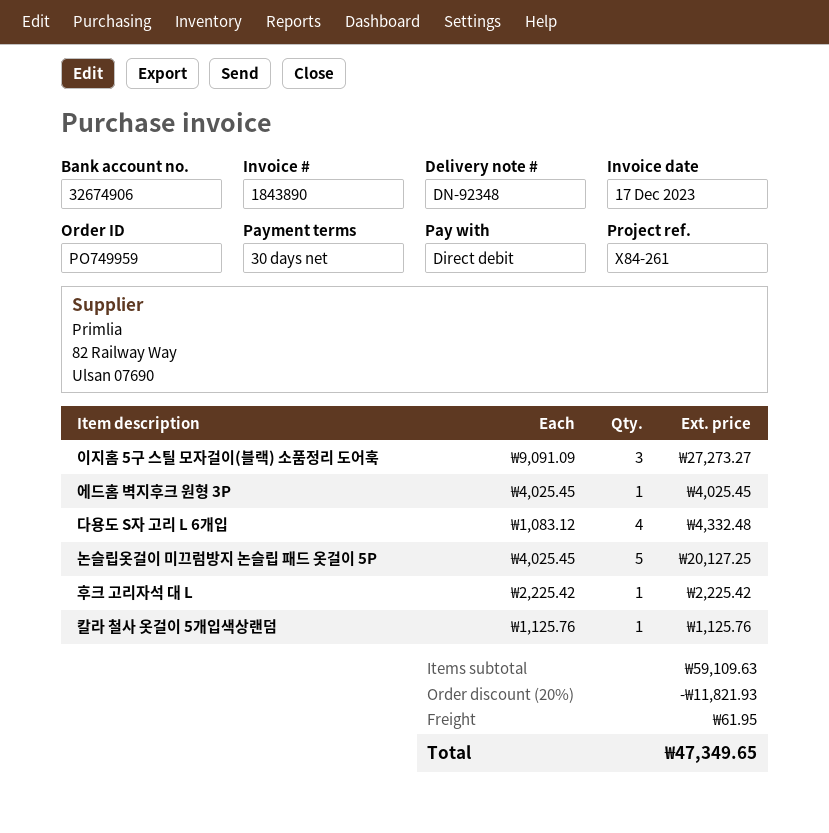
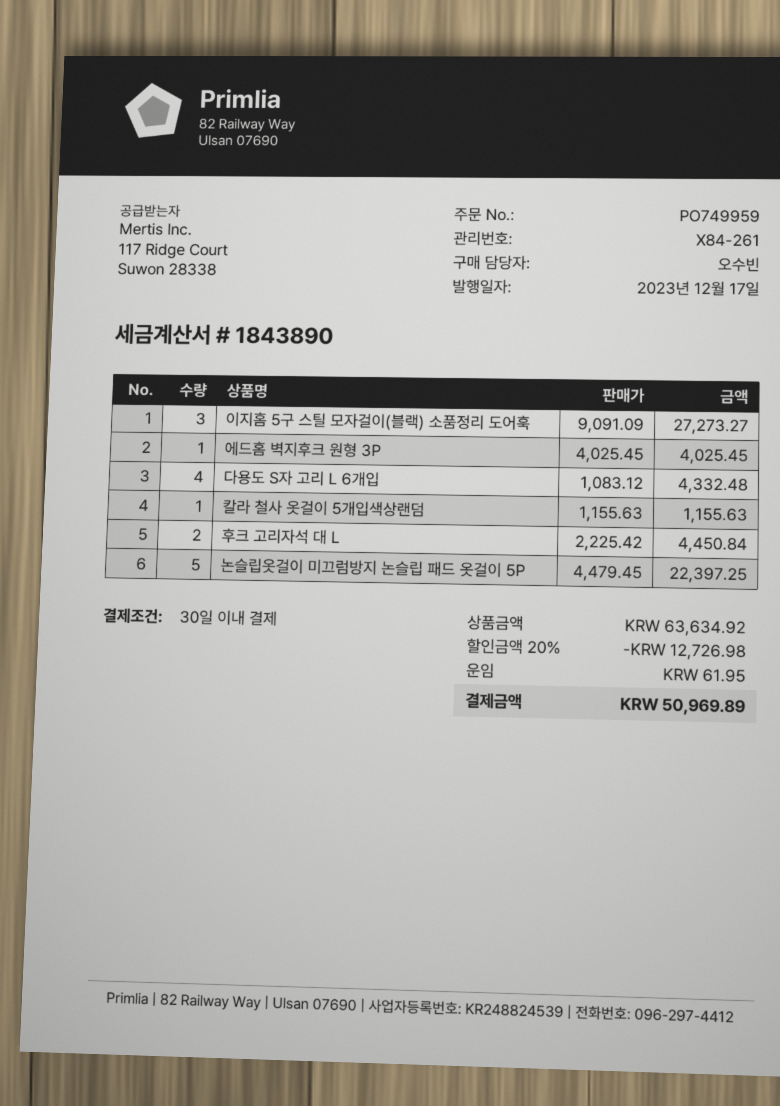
논슬립옷걸이 미끄럼방지 논슬립 패드 옷걸이 5P: 5 x 4025.45 = 20127.25 -> 5 x 4479.45 = 22397.25
후크 고리자석 대 L: 1 x 2225.42 = 2225.42 -> 2 x 2225.42 = 4450.84
칼라 철사 옷걸이 5개입색상랜덤: 1 x 1125.76 = 1125.76 -> 1 x 1155.63 = 1155.63
subtotal: 59109.63 -> 63634.92
discount: 20% = 11821.93 -> 20% = 12726.98
total: 47349.65 -> 50969.89

